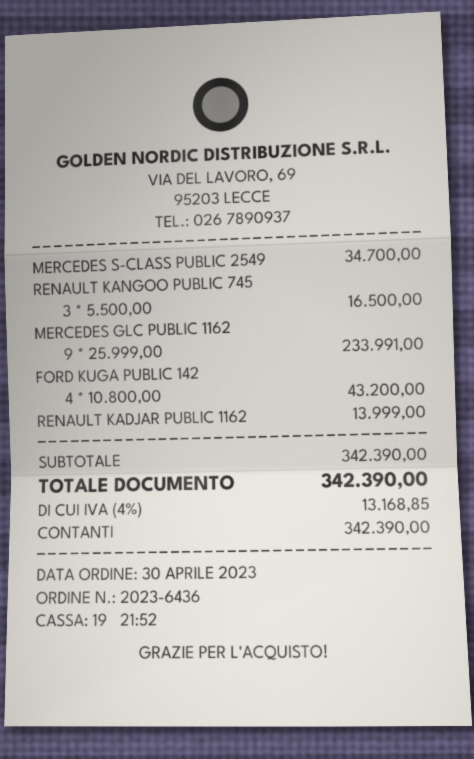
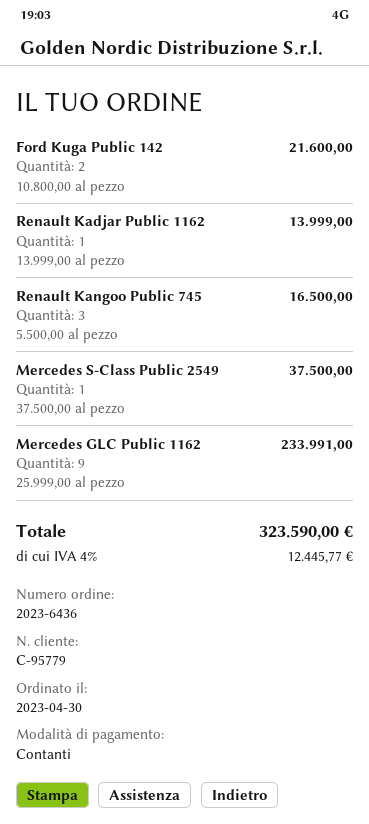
MERCEDES S-CLASS PUBLIC 2549: 1 x 34700.00 = 34700.00 -> 1 x 37500.00 = 37500.00
FORD KUGA PUBLIC 142: 4 x 10800.00 = 43200.00 -> 2 x 10800.00 = 21600.00
tax: 4% = 13168.85 -> 4% = 12445.77
total: 342390.00 -> 323590.00

